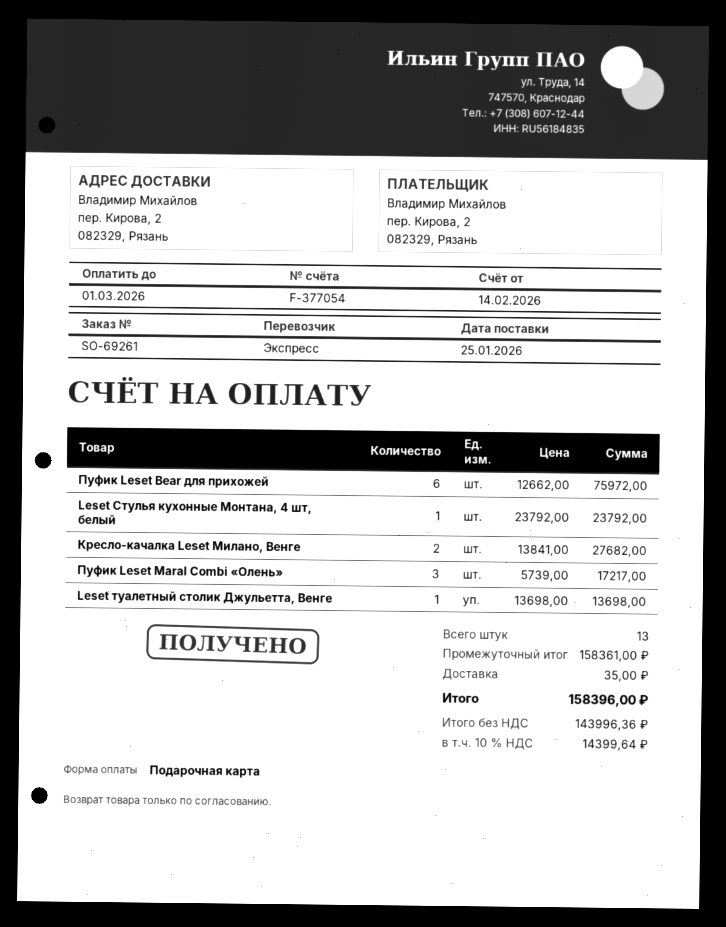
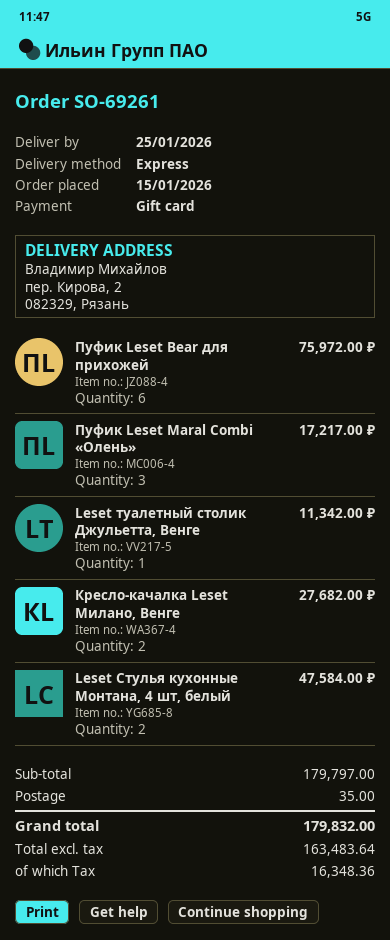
Leset Стулья кухонные Монтана, 4 шт, белый: 1 for 23792.00 -> 2 for 47584.00
Leset туалетный столик Джульетта, Венге: 1 for 13698.00 -> 1 for 11342.00
subtotal: 158361.00 -> 179797.00
net: 143996.36 -> 163483.64
tax: 14399.64 -> 16348.36
total: 158396.00 -> 179832.00

